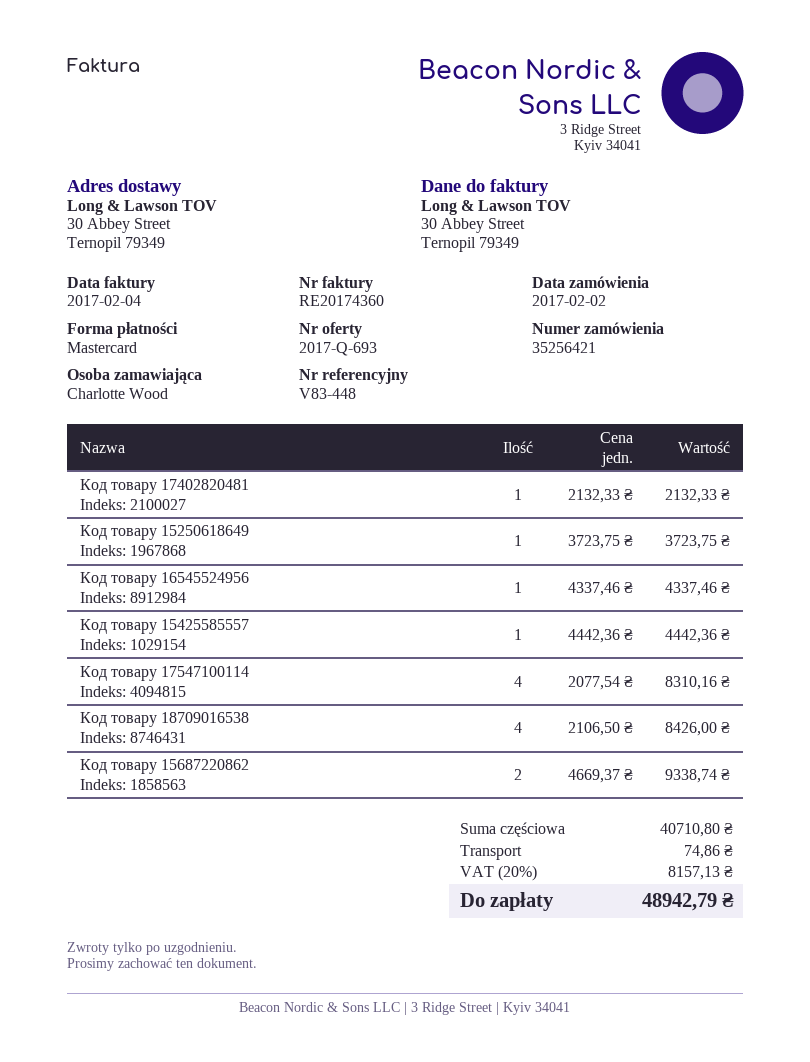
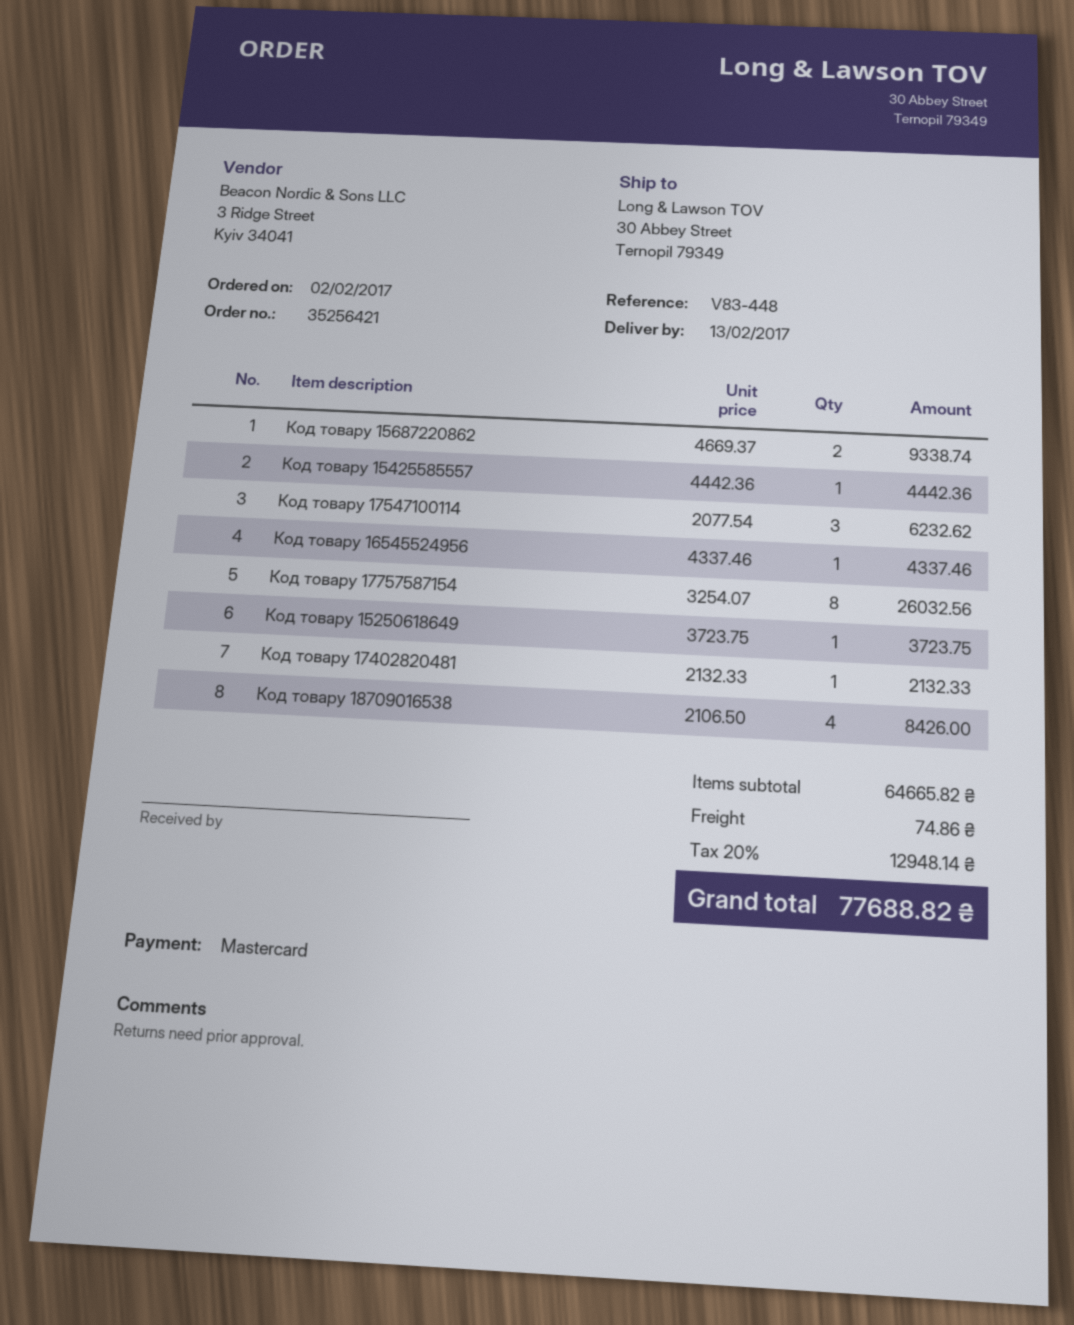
Код товару 17547100114: 4 x 2077.54 = 8310.16 -> 3 x 2077.54 = 6232.62
Код товару 17757587154: none -> 8 x 3254.07 = 26032.56
subtotal: 40710.80 -> 64665.82
tax: 20% = 8157.13 -> 20% = 12948.14
total: 48942.79 -> 77688.82

